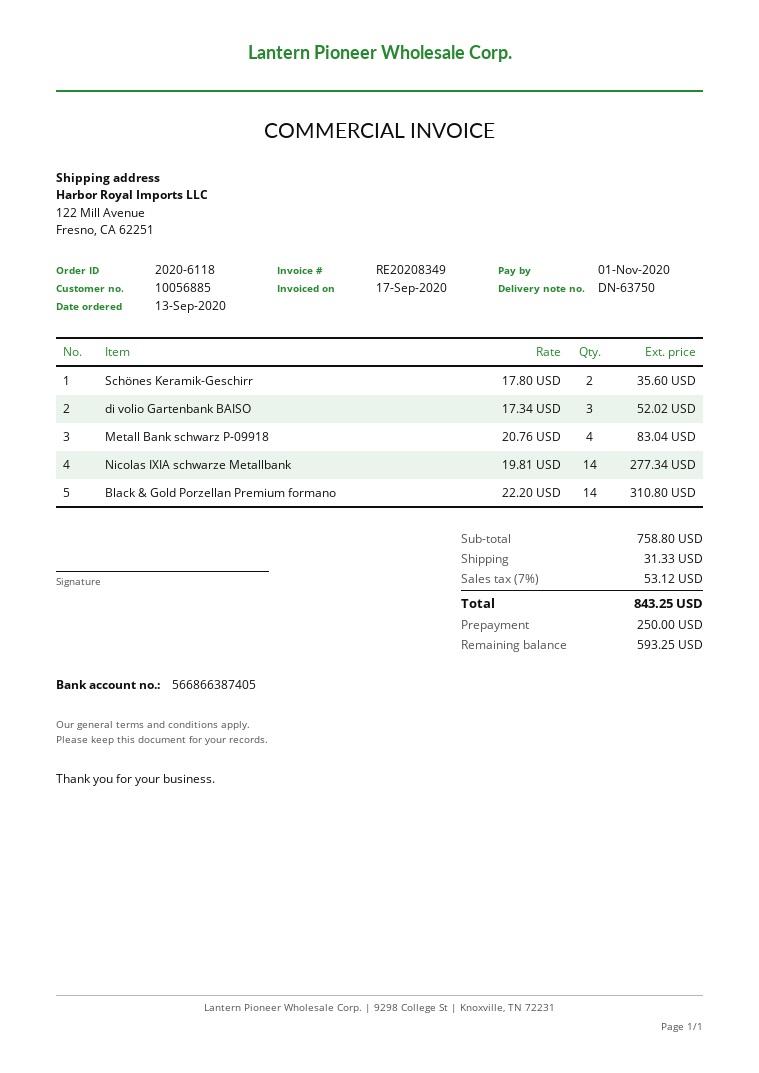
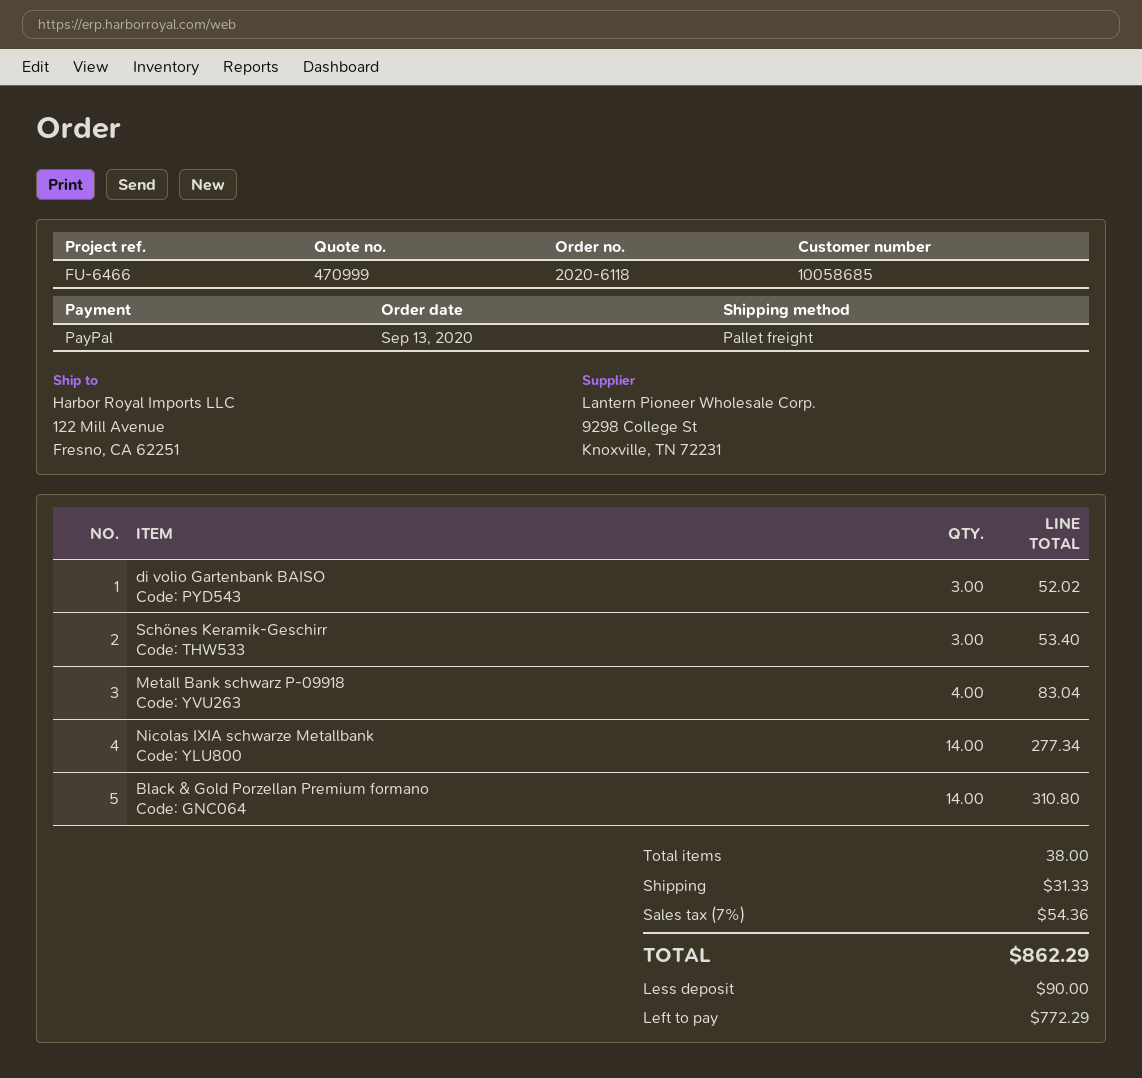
customer number: 10056885 -> 10058685
Schönes Keramik-Geschirr: 2 for 35.60 -> 3 for 53.40
tax: 7% = 53.12 -> 7% = 54.36
total: 843.25 -> 862.29
deposit: 250.00 -> 90.00
balance: 593.25 -> 772.29

